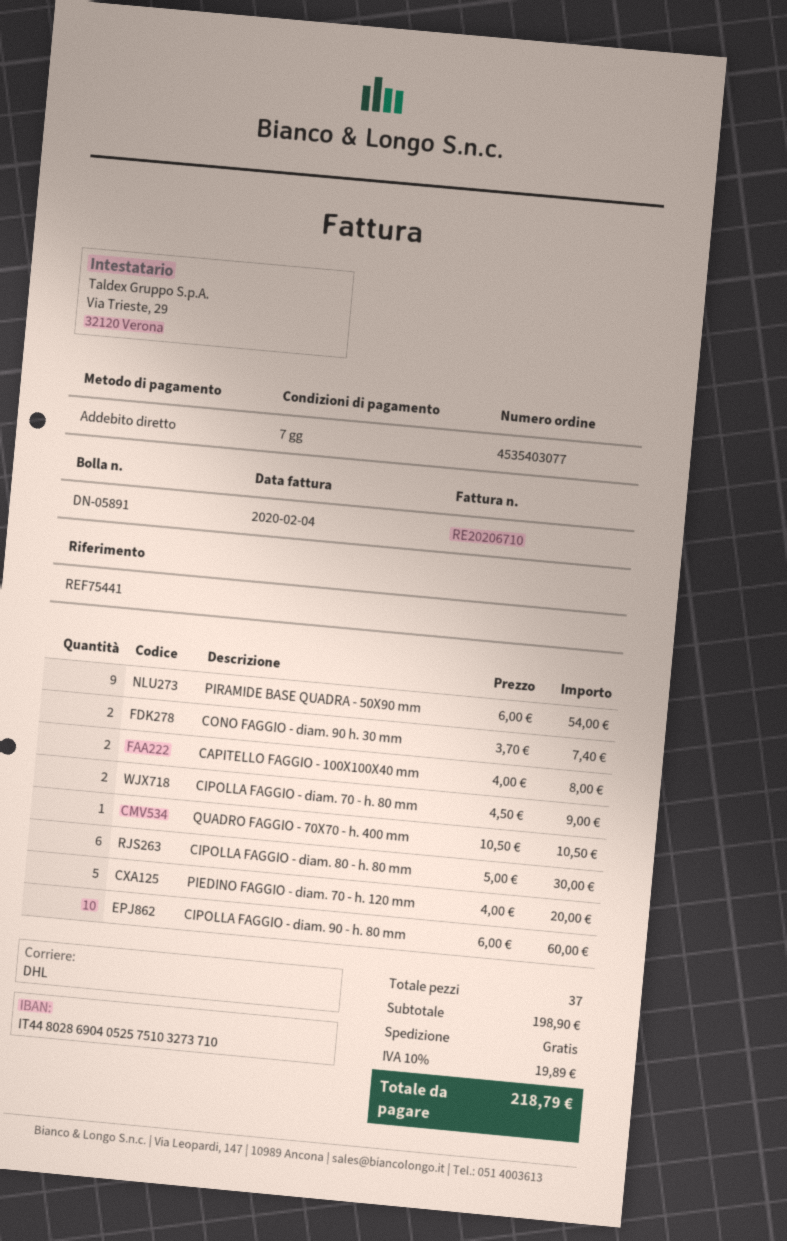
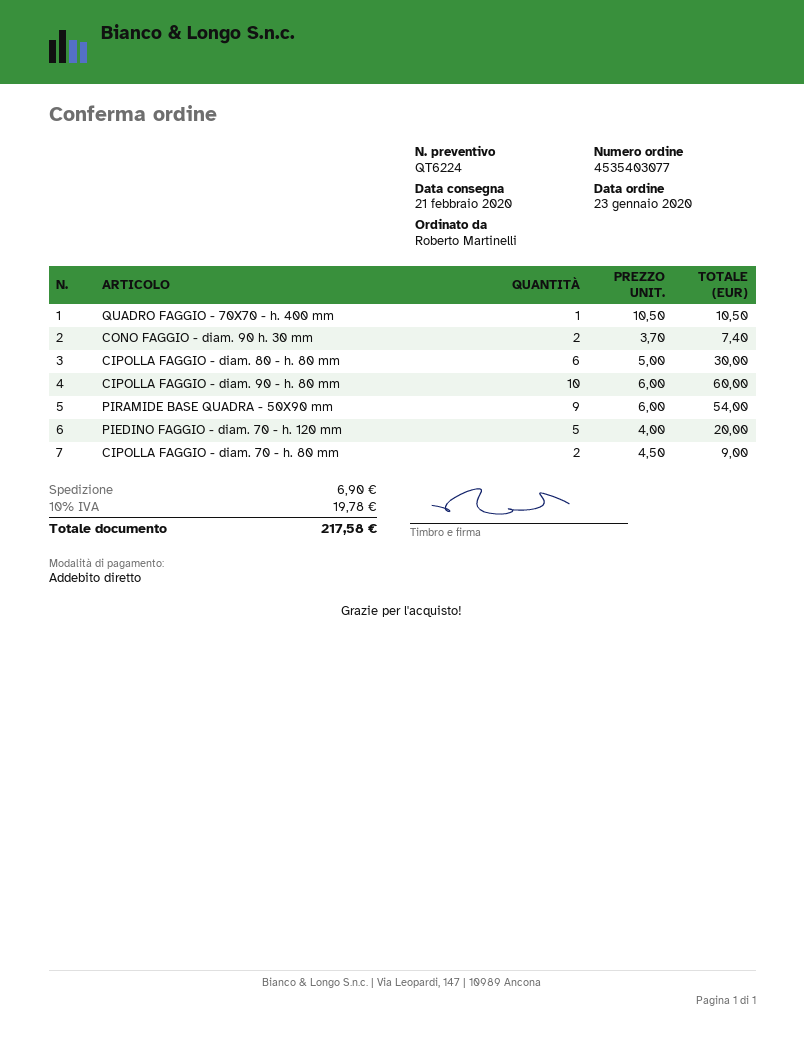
CAPITELLO FAGGIO - 100X100X40 mm: 2 x 4.00 = 8.00 -> none
shipping: 0.00 -> 6.90
tax: 10% = 19.89 -> 10% = 19.78
total: 218.79 -> 217.58

